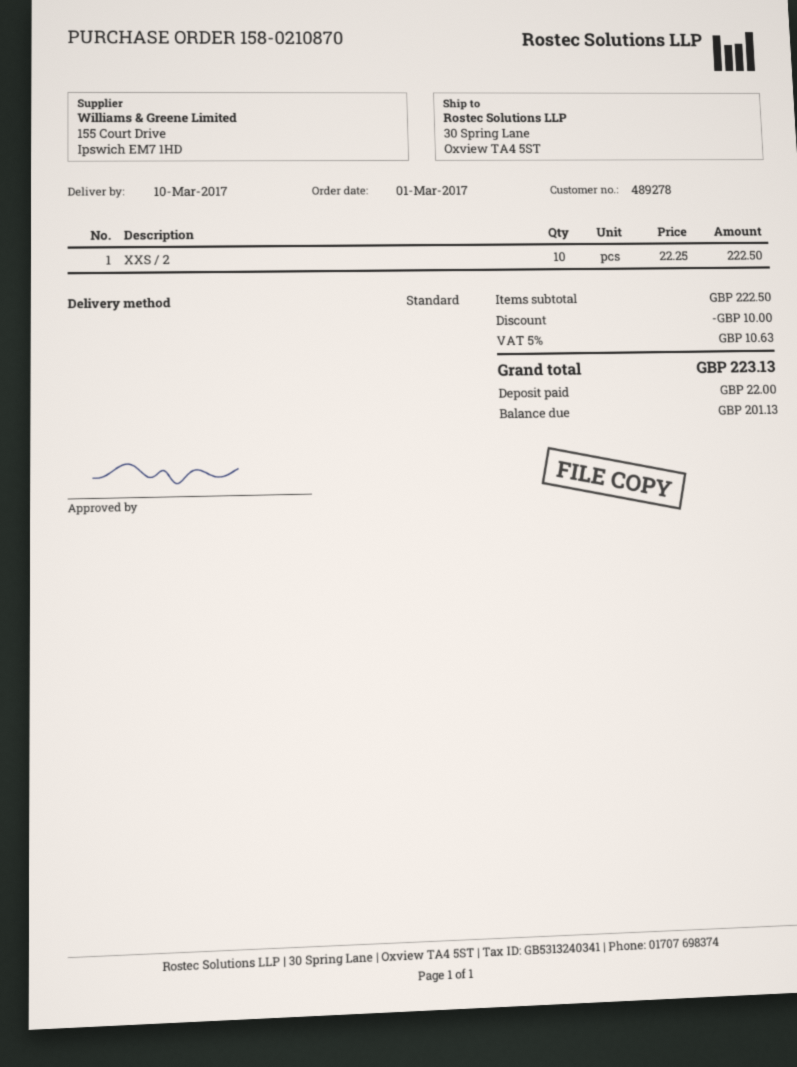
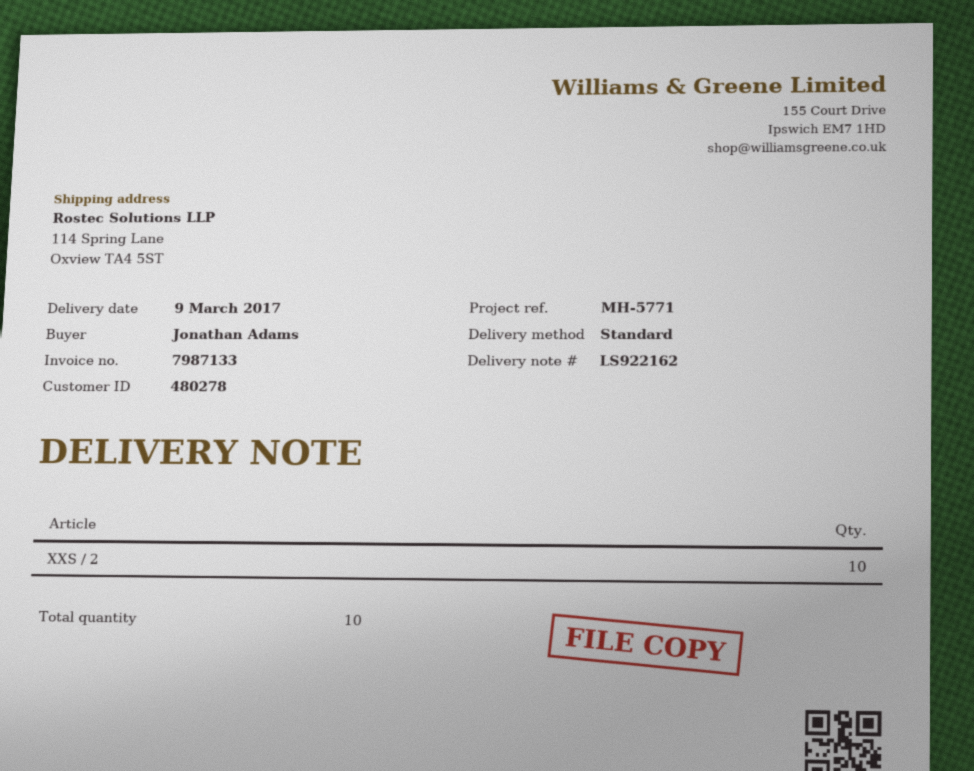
delivery date: 2017-03-10 -> 2017-03-09
customer number: 489278 -> 480278
ship to: 30 Spring Lane, Oxview TA4 5ST -> 114 Spring Lane, Oxview TA4 5ST

